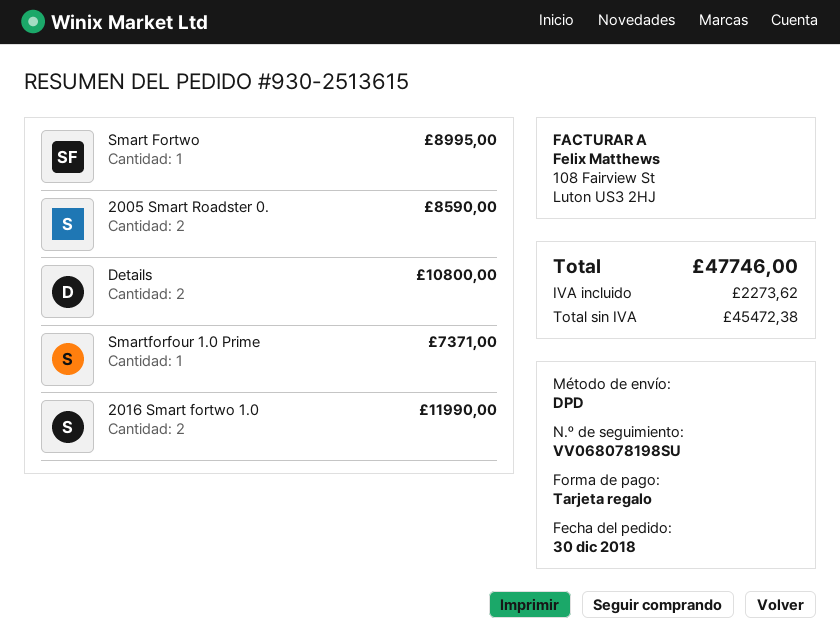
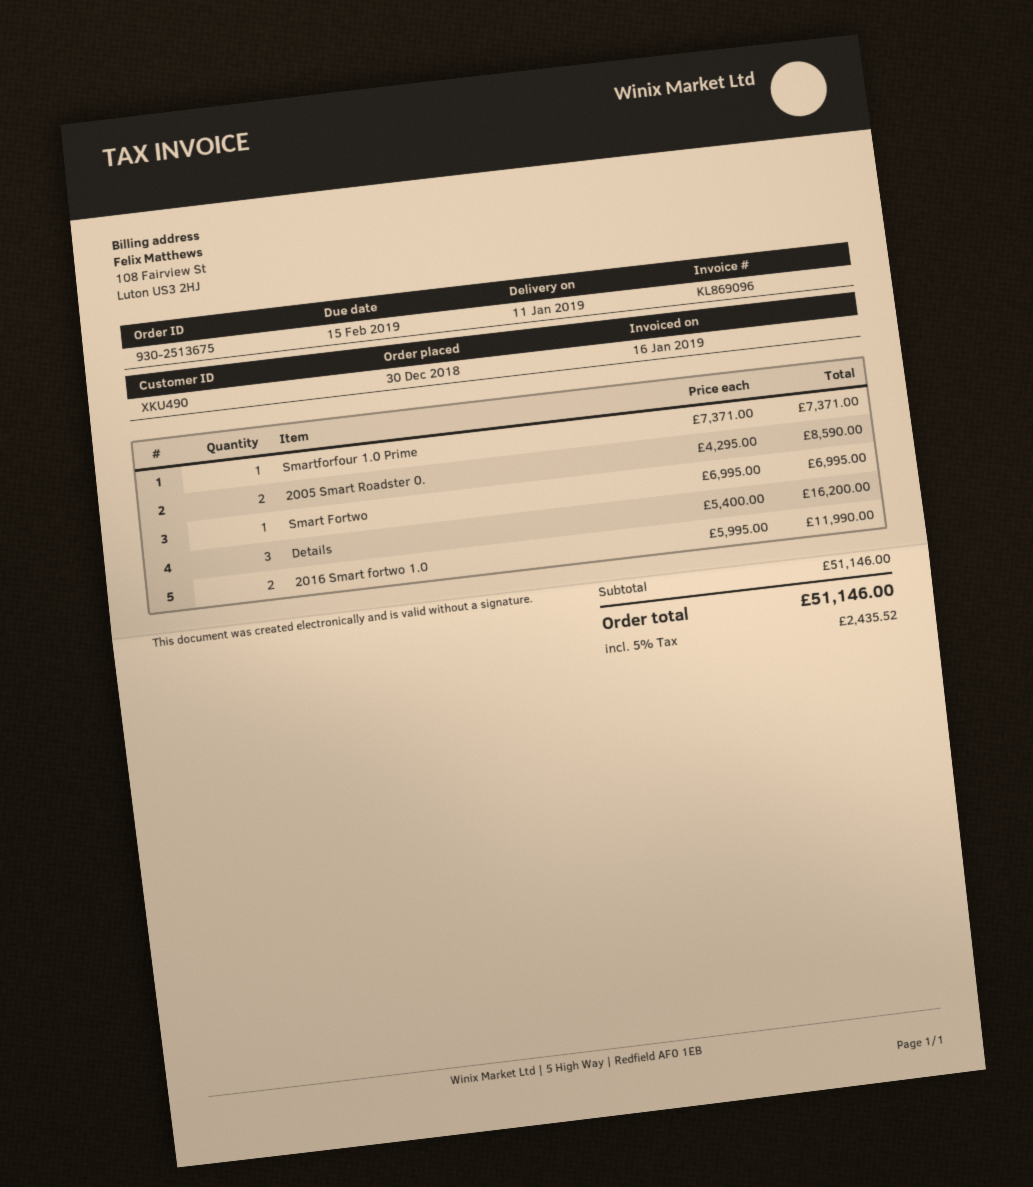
order number: 930-2513615 -> 930-2513675
Smart Fortwo: 1 for 8995.00 -> 1 for 6995.00
Details: 2 for 10800.00 -> 3 for 16200.00
tax: 2273.62 -> 2435.52
total: 47746.00 -> 51146.00

